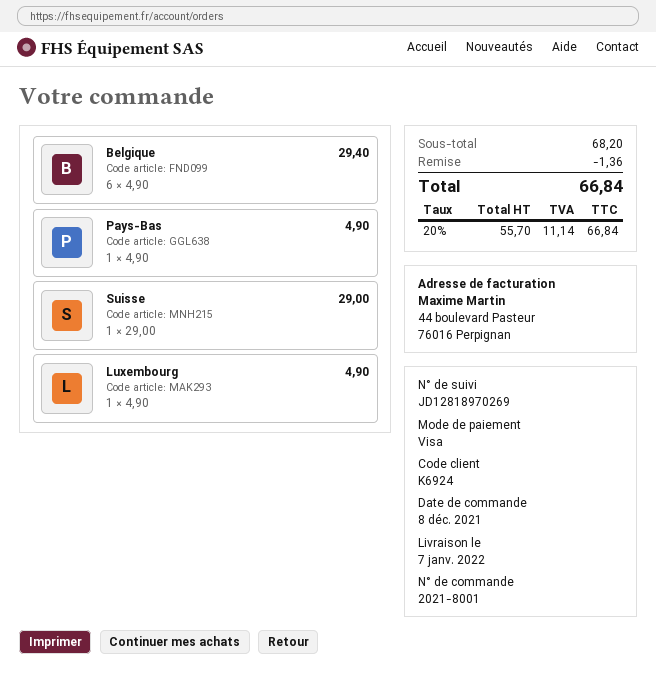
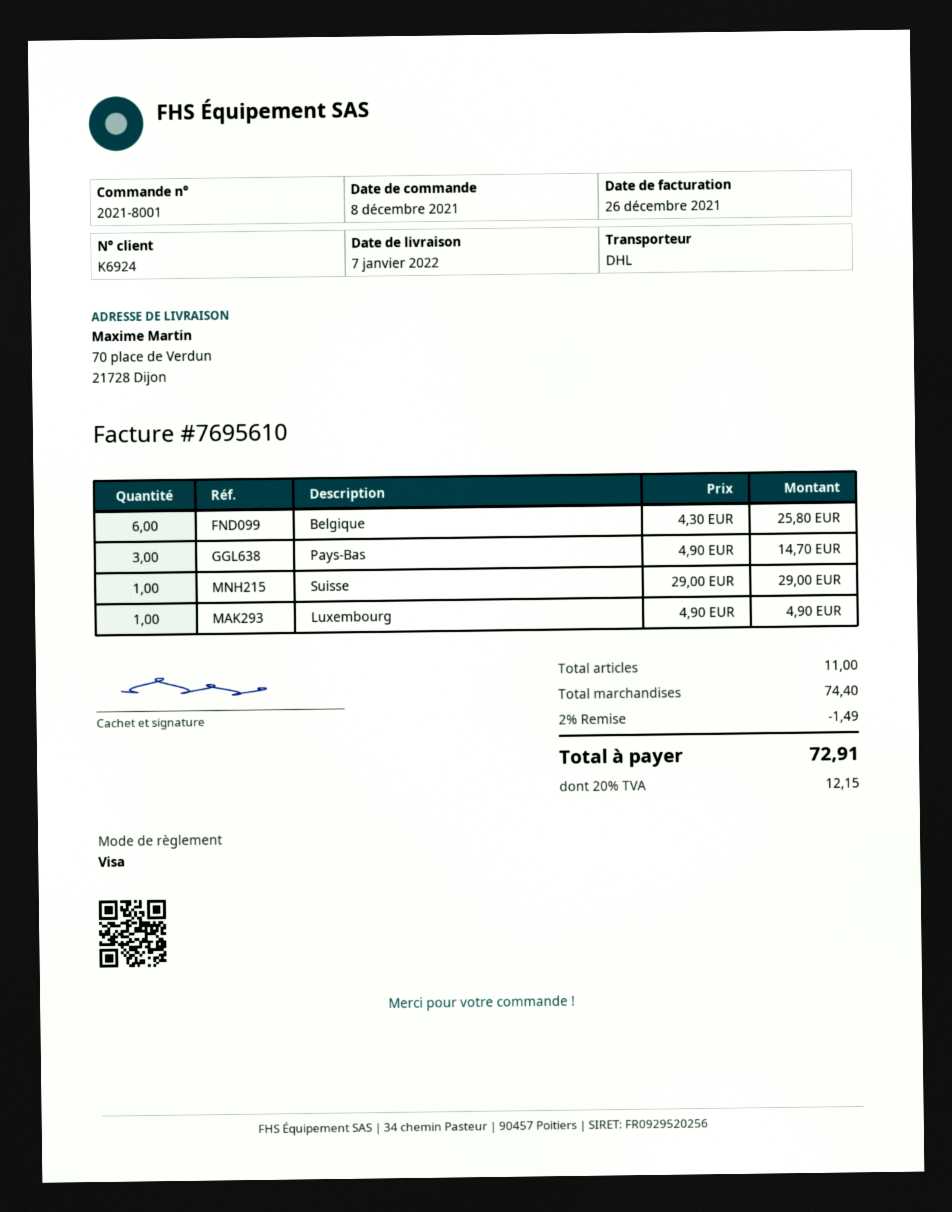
Belgique: 6 x 4.90 = 29.40 -> 6 x 4.30 = 25.80
Pays-Bas: 1 x 4.90 = 4.90 -> 3 x 4.90 = 14.70
subtotal: 68.20 -> 74.40
discount: 1.36 -> 1.49
tax: 20% = 11.14 -> 20% = 12.15
total: 66.84 -> 72.91

